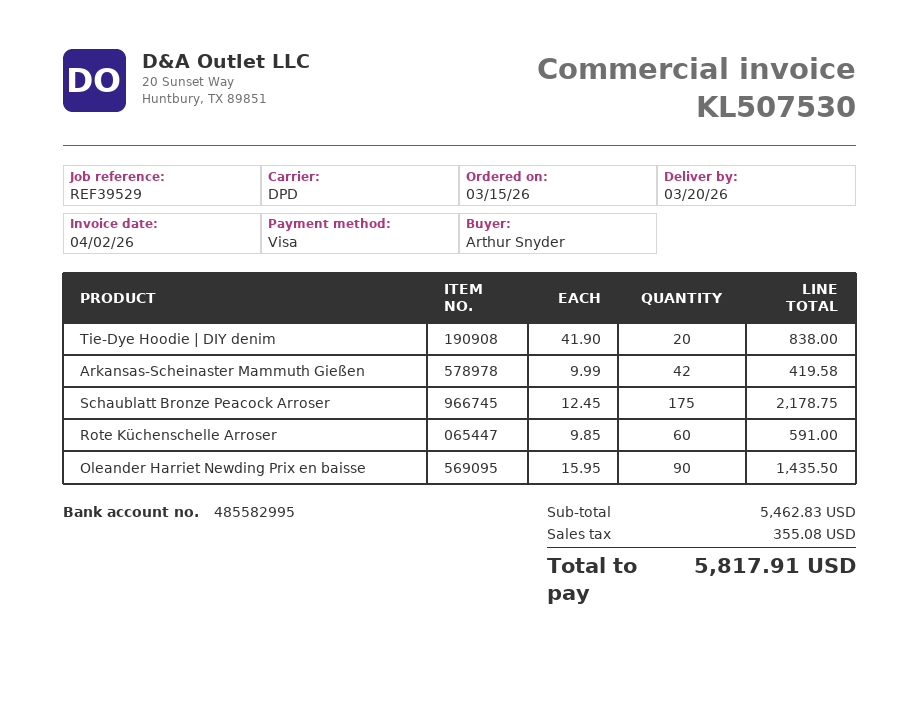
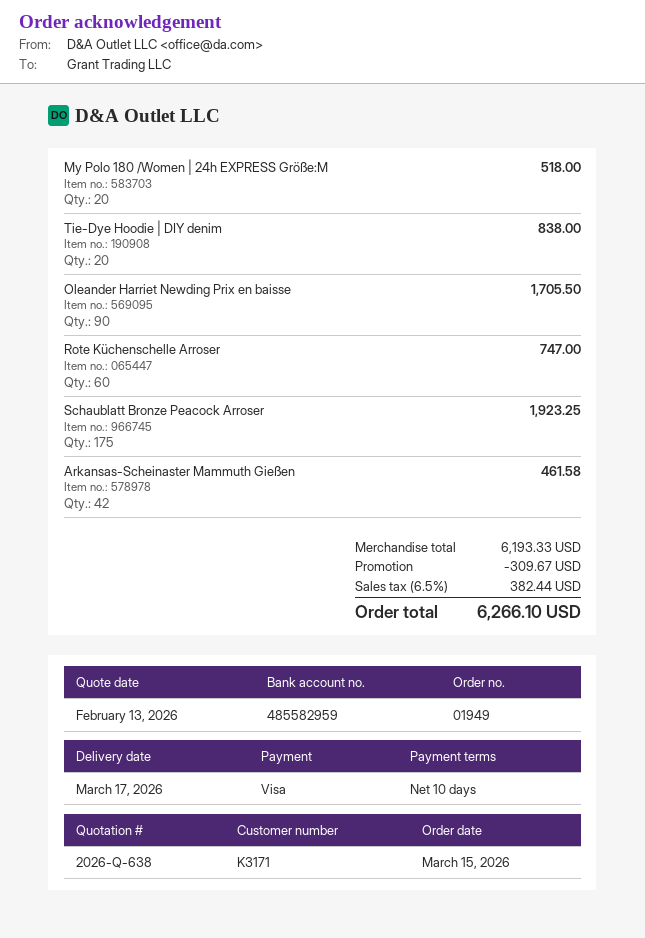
delivery date: 2026-03-20 -> 2026-03-17
bank account: 485582995 -> 485582959
Arkansas-Scheinaster Mammuth Gießen: 42 for 419.58 -> 42 for 461.58
Schaublatt Bronze Peacock Arroser: 175 for 2178.75 -> 175 for 1923.25
Rote Küchenschelle Arroser: 60 for 591.00 -> 60 for 747.00
Oleander Harriet Newding Prix en baisse: 90 for 1435.50 -> 90 for 1705.50
My Polo 180 /Women | 24h EXPRESS Größe:M: none -> 20 for 518.00
subtotal: 5462.83 -> 6193.33
discount: none -> 309.67
tax: 355.08 -> 382.44
total: 5817.91 -> 6266.10

